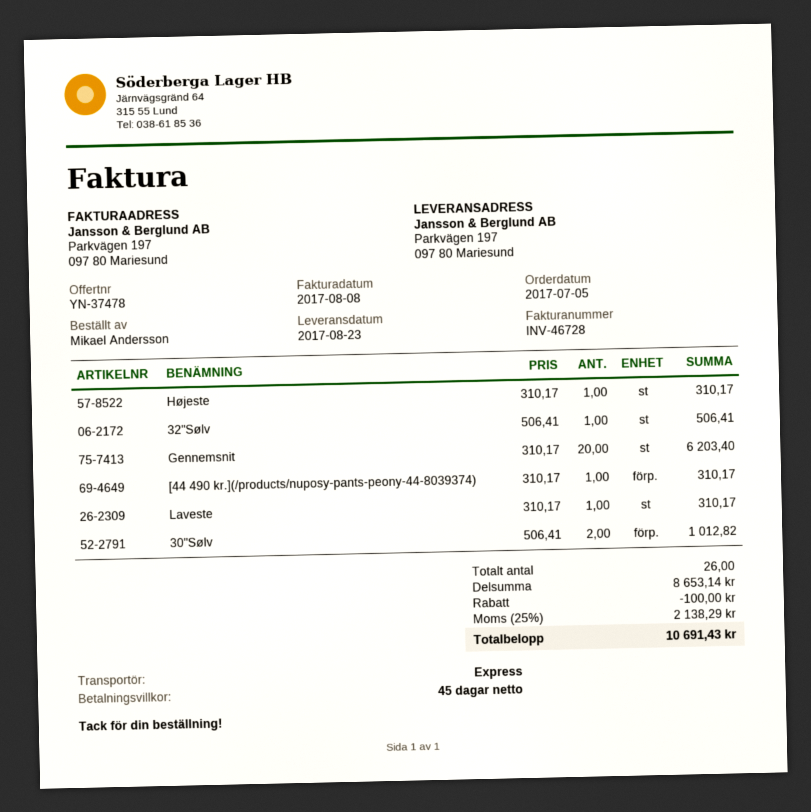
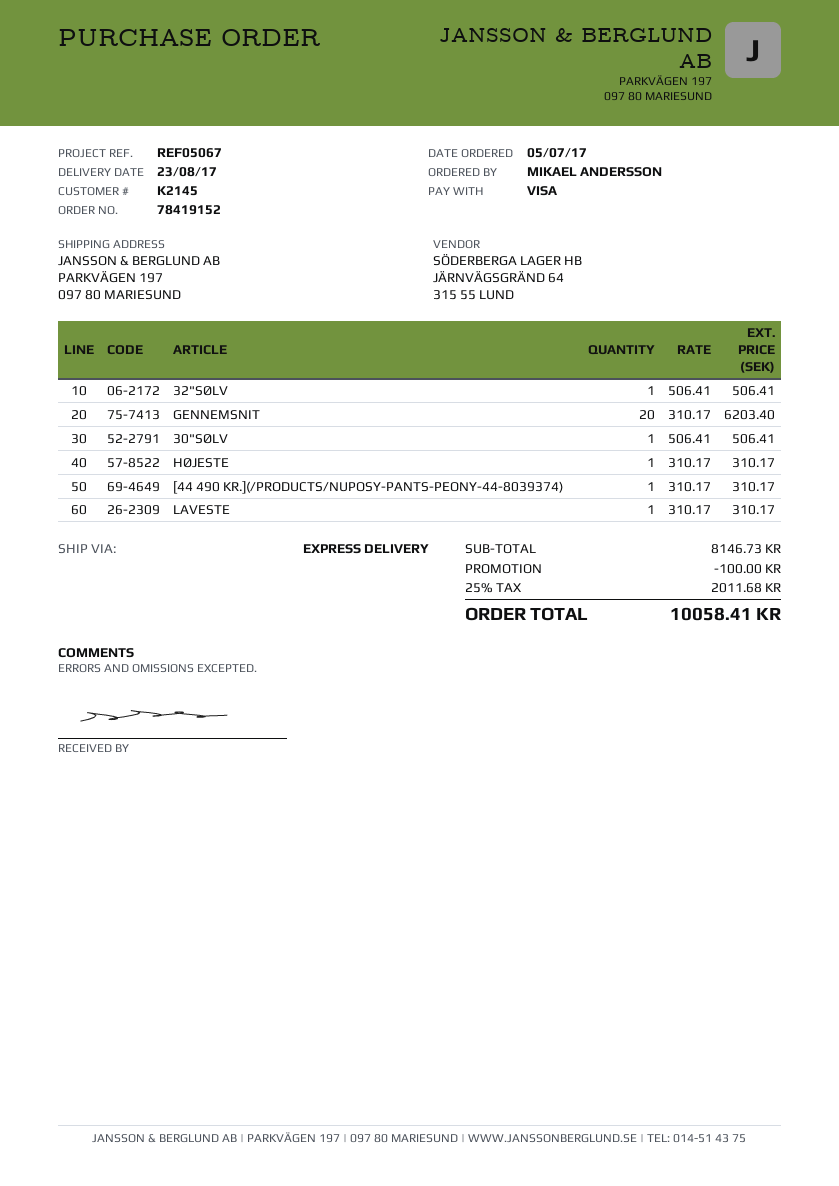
30"Sølv: 2 x 506.41 = 1012.82 -> 1 x 506.41 = 506.41
subtotal: 8653.14 -> 8146.73
tax: 25% = 2138.29 -> 25% = 2011.68
total: 10691.43 -> 10058.41

